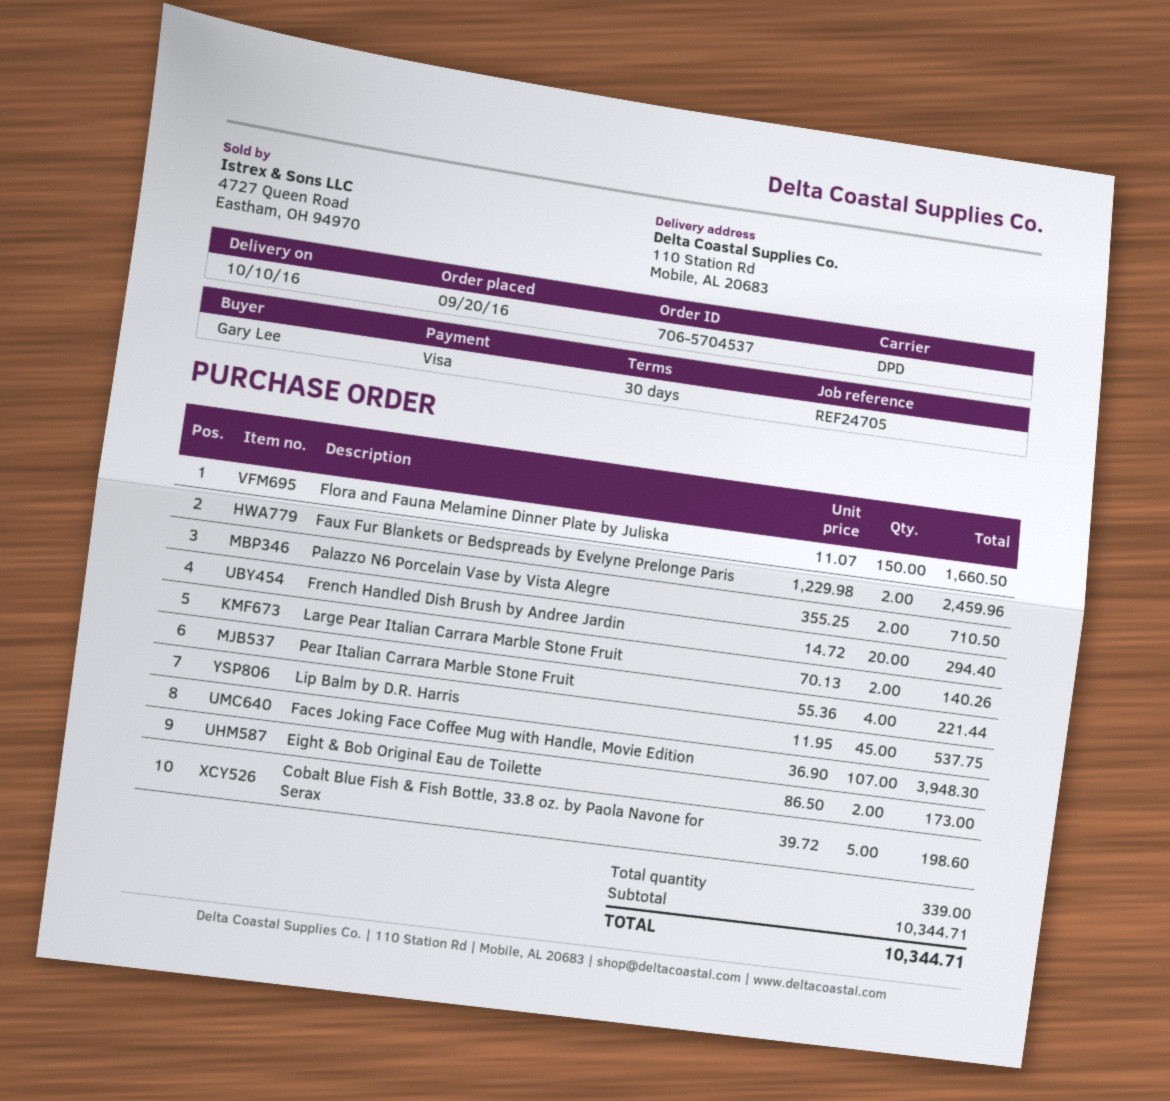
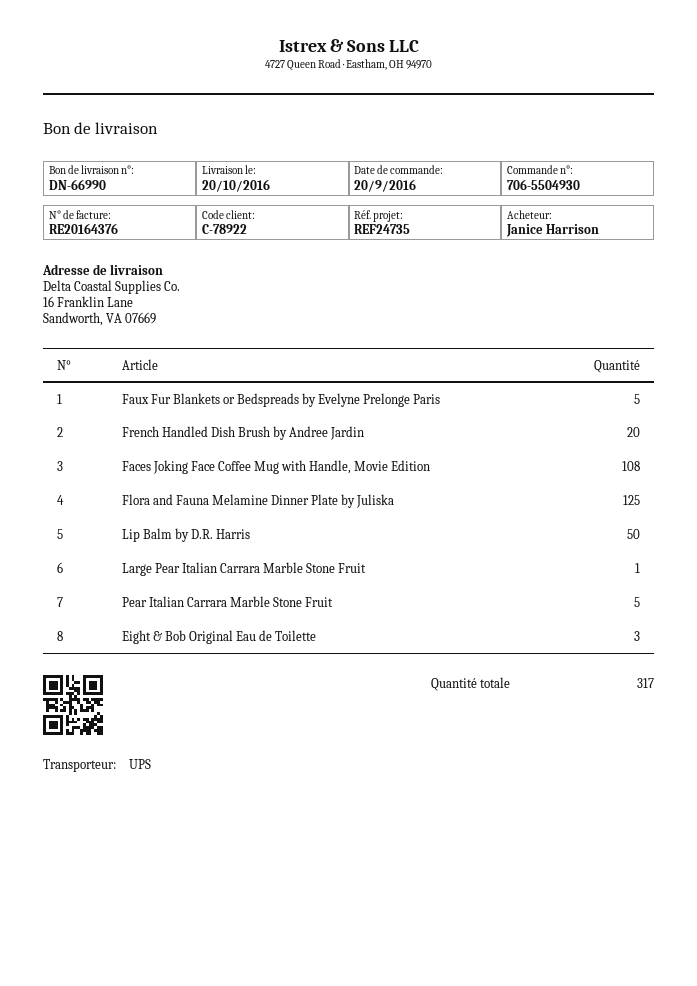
order number: 706-5704537 -> 706-5504930
delivery date: 2016-10-10 -> 2016-10-20
reference: REF24705 -> REF24735
ordered by: Gary Lee -> Janice Harrison
shipping method: DPD -> UPS
ship to: 110 Station Rd, Mobile, AL 20683 -> 16 Franklin Lane, Sandworth, VA 07669
Flora and Fauna Melamine Dinner Plate by Juliska: 150 -> 125
Faux Fur Blankets or Bedspreads by Evelyne Prelonge Paris: 2 -> 5
Palazzo N6 Porcelain Vase by Vista Alegre: 2 -> none
Large Pear Italian Carrara Marble Stone Fruit: 2 -> 1
Pear Italian Carrara Marble Stone Fruit: 4 -> 5
Lip Balm by D.R. Harris: 45 -> 50
Faces Joking Face Coffee Mug with Handle, Movie Edition: 107 -> 108
Eight & Bob Original Eau de Toilette: 2 -> 3
Cobalt Blue Fish & Fish Bottle, 33.8 oz. by Paola Navone for Serax: 5 -> none
total quantity: 339 -> 317

